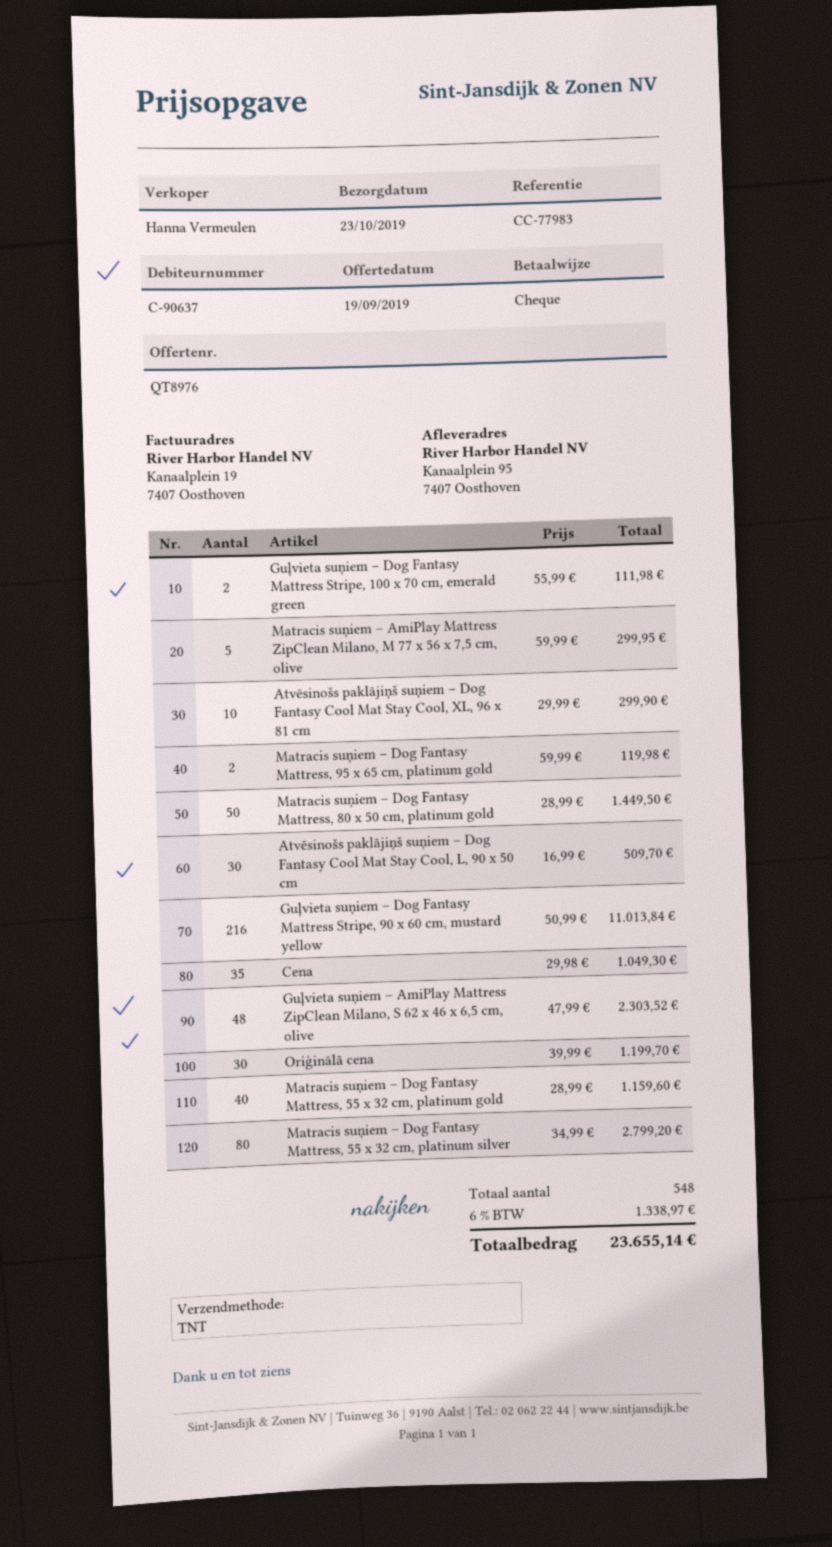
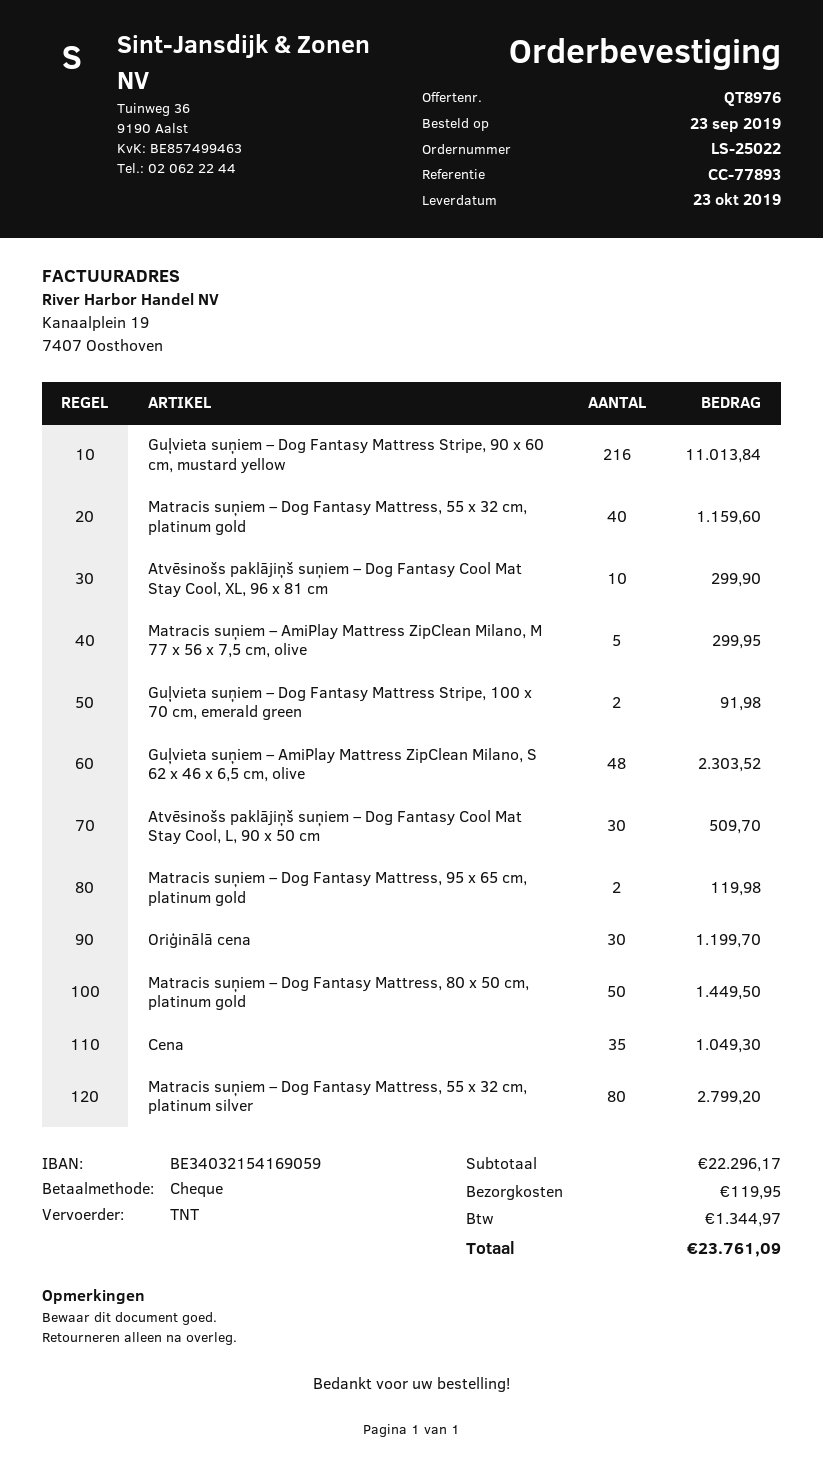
reference: CC-77983 -> CC-77893
Guļvieta suņiem – Dog Fantasy Mattress Stripe, 100 x 70 cm, emerald green: 2 for 111.98 -> 2 for 91.98
shipping: none -> 119.95
tax: 1338.97 -> 1344.97
total: 23655.14 -> 23761.09

